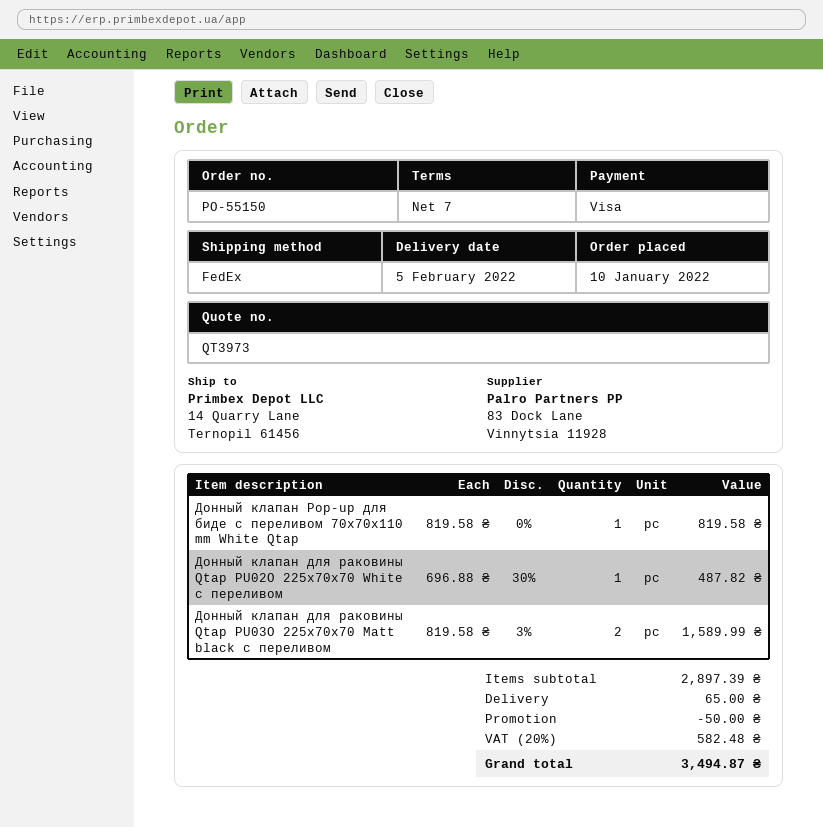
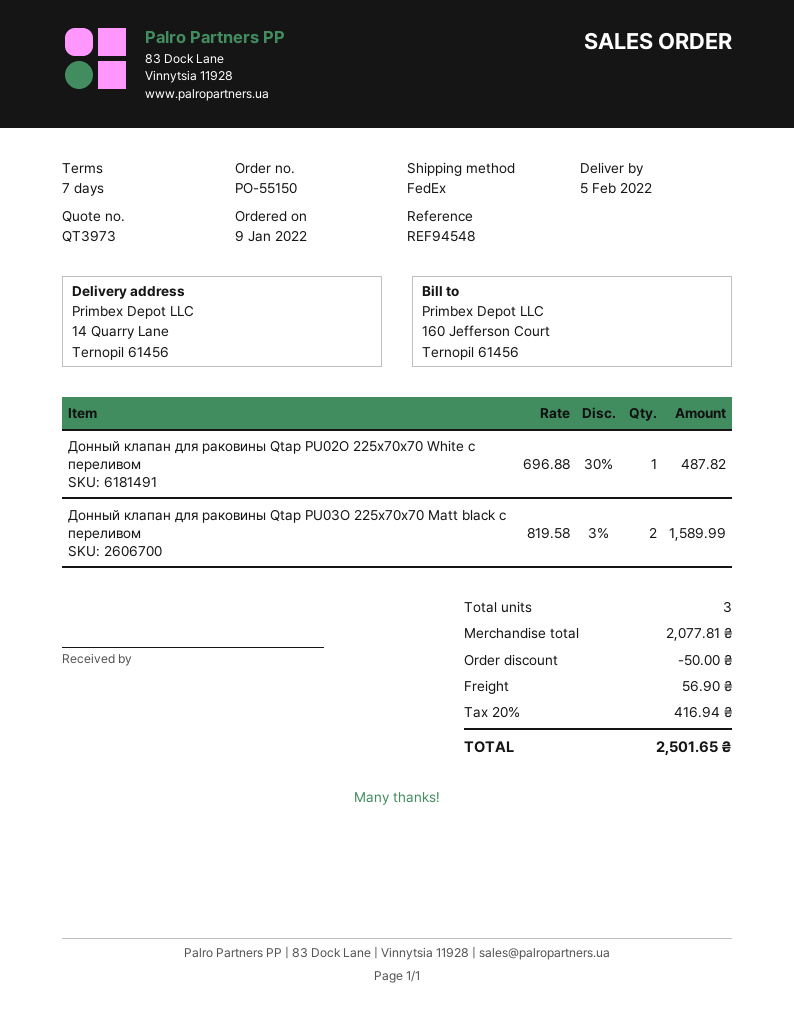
order date: 2022-01-10 -> 2022-01-09
Донный клапан Pop-up для биде с переливом 70х70х110 mm White Qtap: 1 x 819.58 = 819.58 -> none
subtotal: 2897.39 -> 2077.81
shipping: 65.00 -> 56.90
tax: 20% = 582.48 -> 20% = 416.94
total: 3494.87 -> 2501.65

